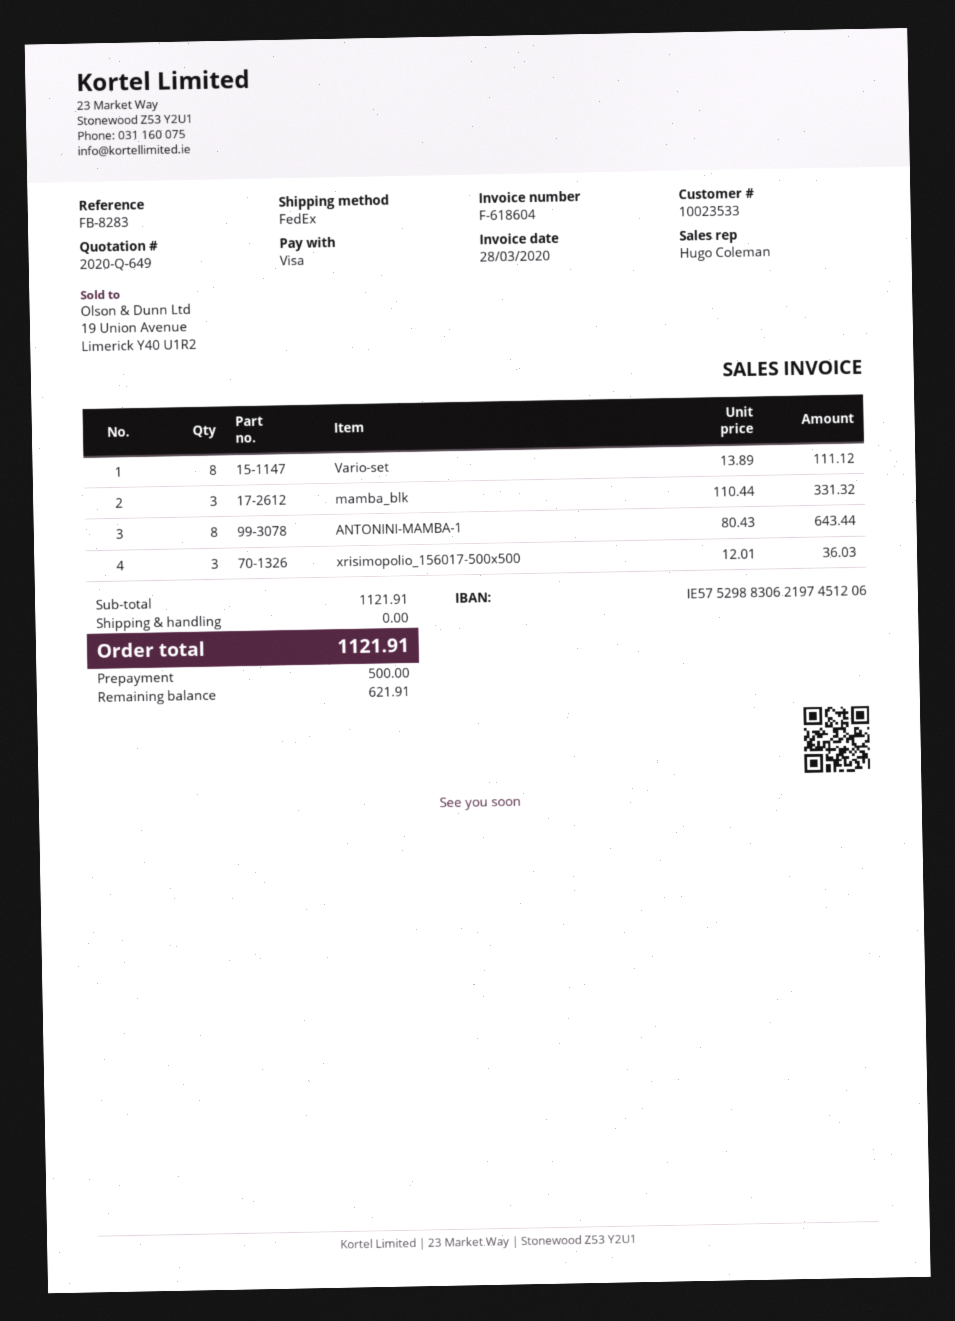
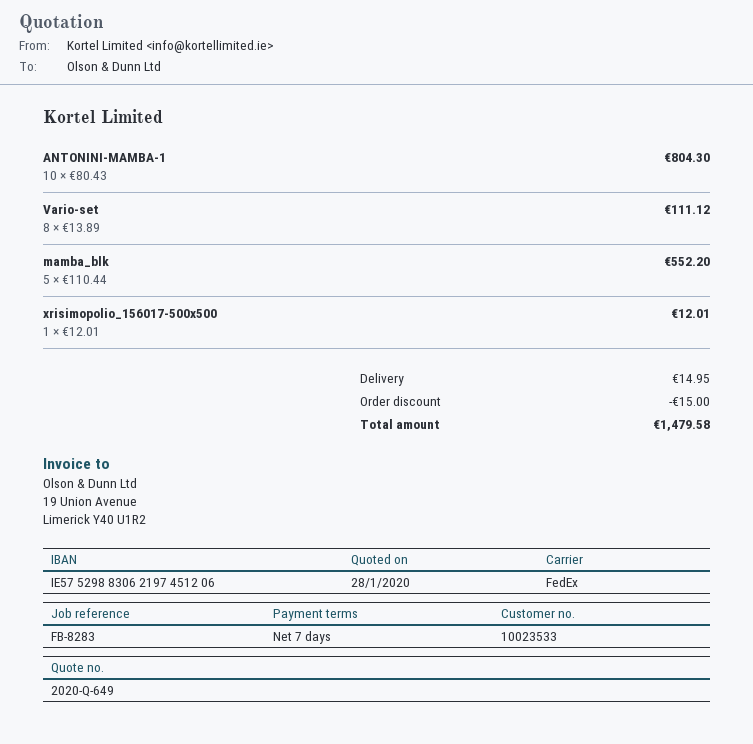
mamba_blk: 3 x 110.44 = 331.32 -> 5 x 110.44 = 552.20
ANTONINI-MAMBA-1: 8 x 80.43 = 643.44 -> 10 x 80.43 = 804.30
xrisimopolio_156017-500x500: 3 x 12.01 = 36.03 -> 1 x 12.01 = 12.01
discount: none -> 15.00
shipping: 0.00 -> 14.95
total: 1121.91 -> 1479.58

